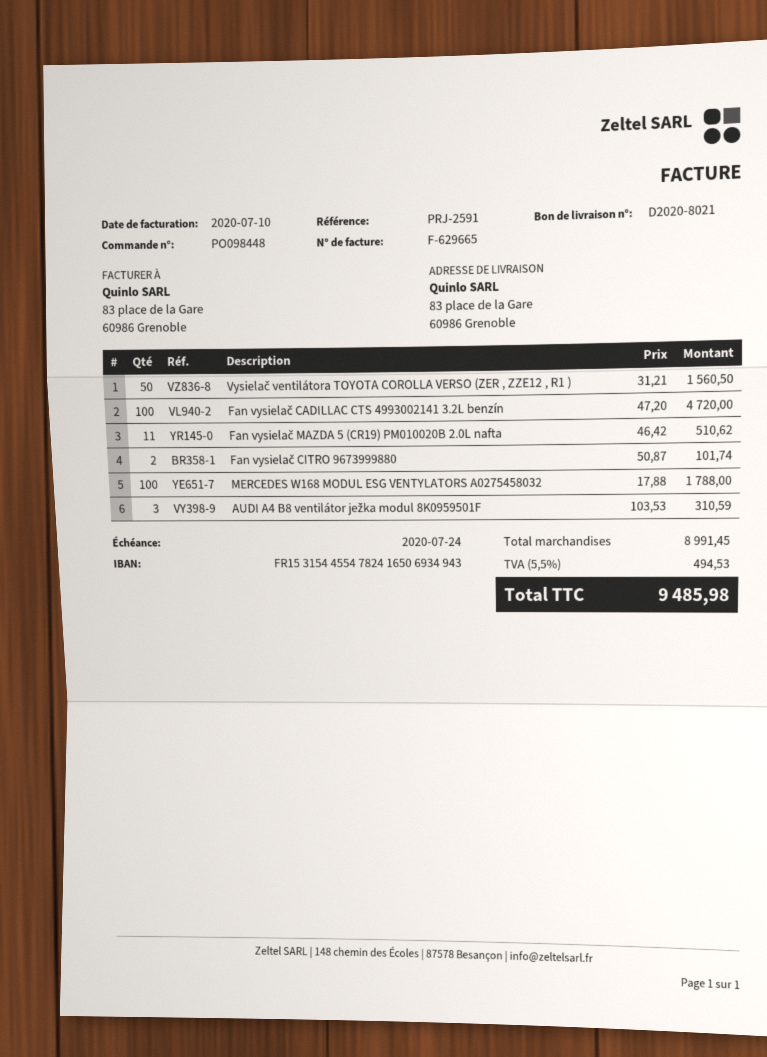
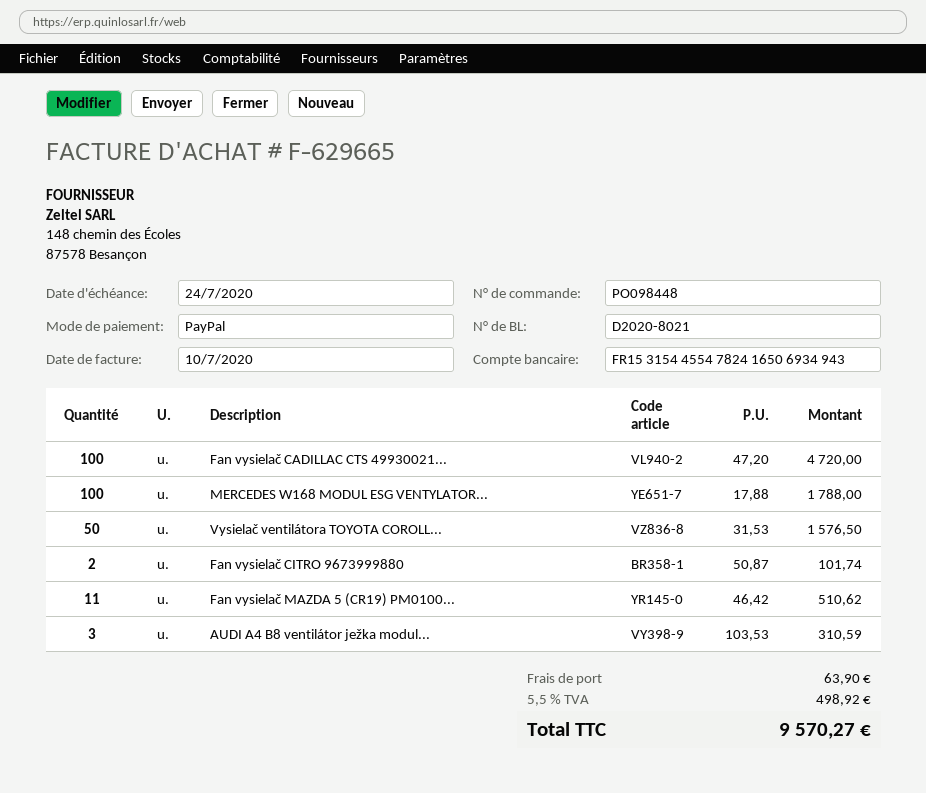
Vysielač ventilátora TOYOTA COROLLA VERSO (ZER , ZZE12 , R1 ): 50 x 31.21 = 1560.50 -> 50 x 31.53 = 1576.50
shipping: none -> 63.90
tax: 5.5% = 494.53 -> 5.5% = 498.92
total: 9485.98 -> 9570.27

